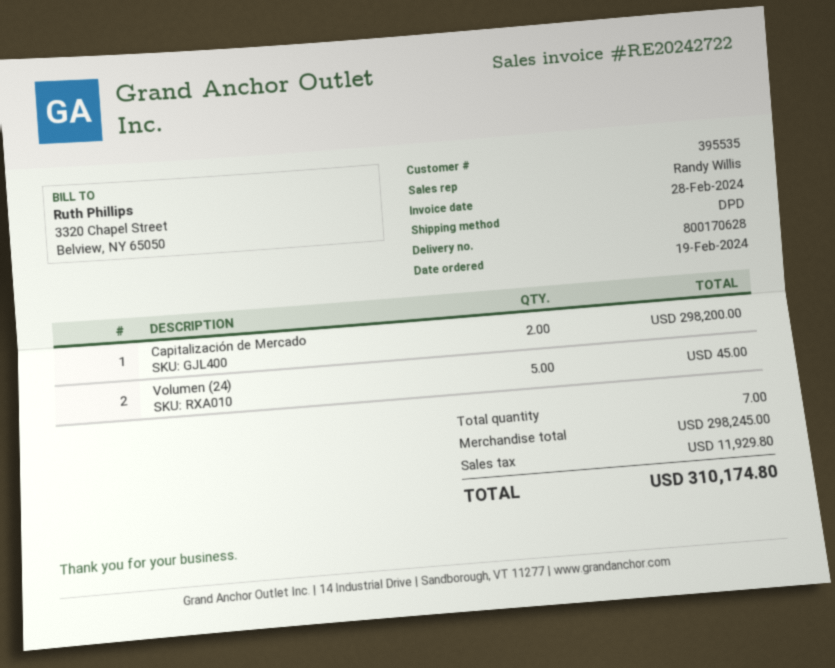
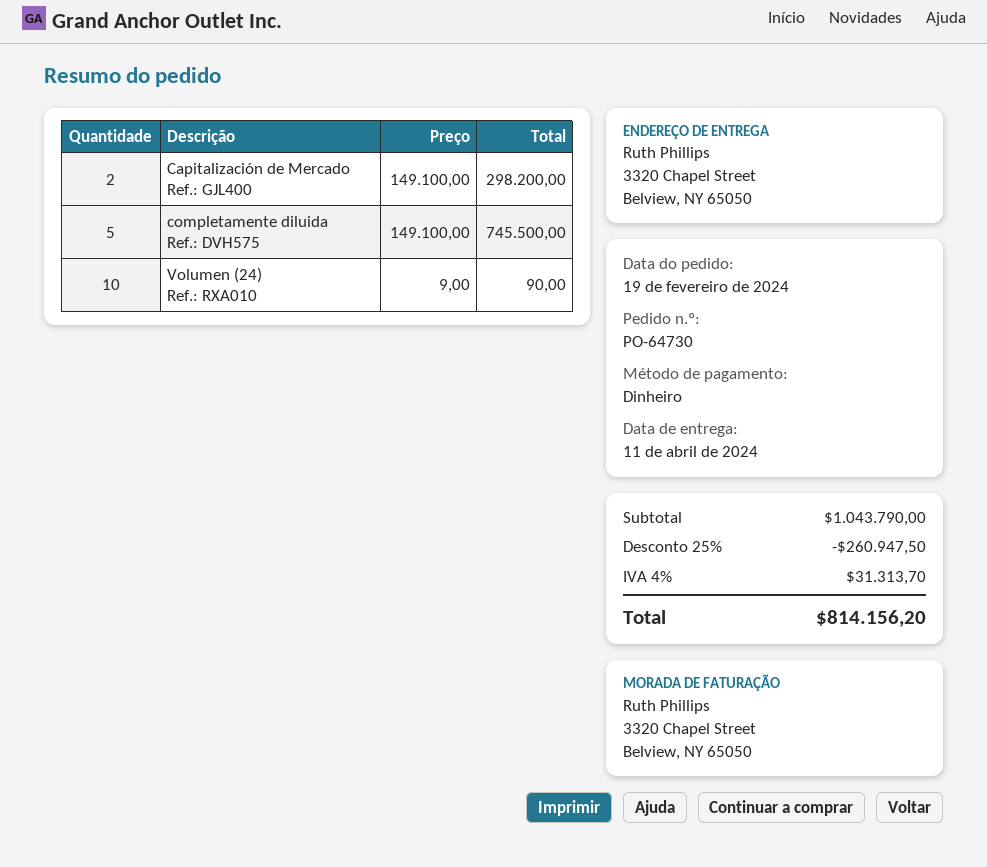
Volumen (24): 5 for 45.00 -> 10 for 90.00
completamente diluida: none -> 5 for 745500.00
subtotal: 298245.00 -> 1043790.00
discount: none -> 25% = 260947.50
tax: 11929.80 -> 31313.70
total: 310174.80 -> 814156.20

